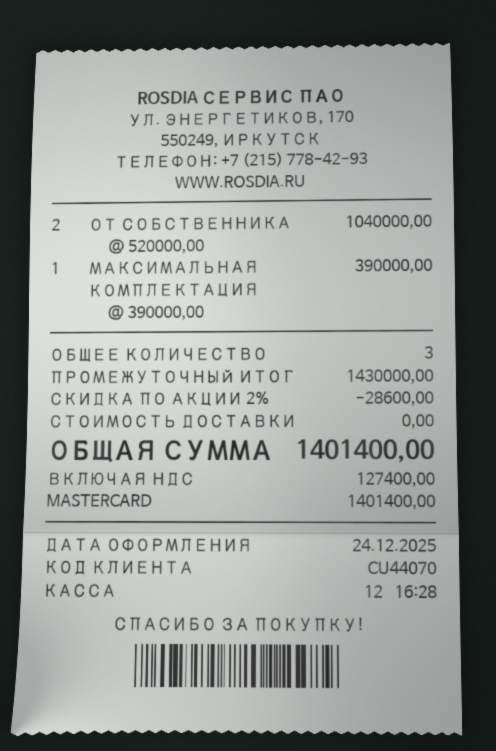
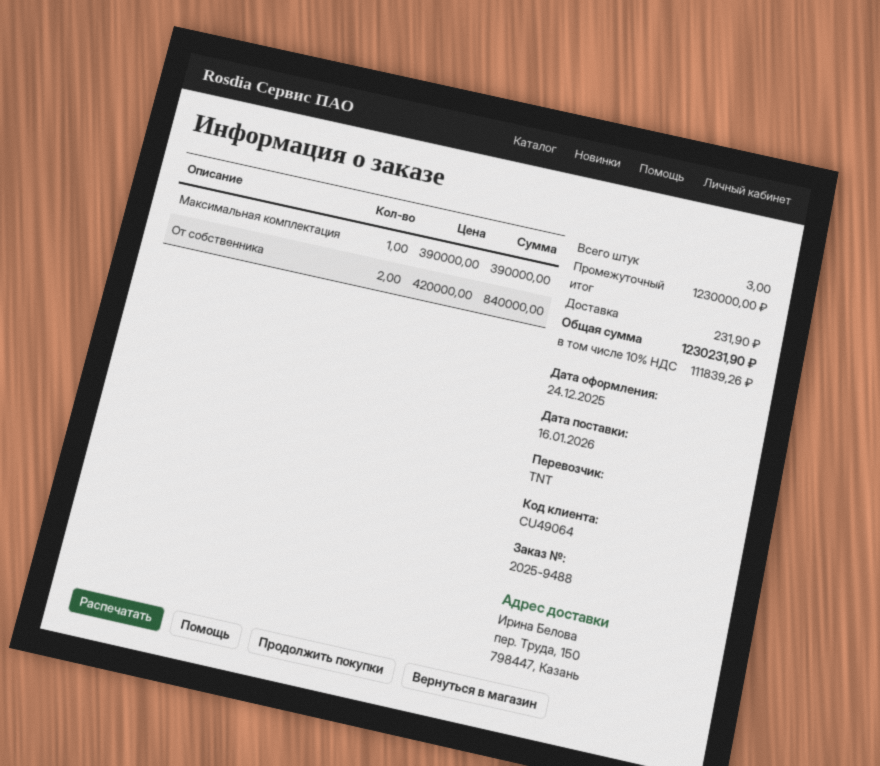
customer number: CU44070 -> CU49064
ОТ СОБСТВЕННИКА: 2 x 520000.00 = 1040000.00 -> 2 x 420000.00 = 840000.00
subtotal: 1430000.00 -> 1230000.00
discount: 2% = 28600.00 -> none
shipping: 0.00 -> 231.90
tax: 127400.00 -> 111839.26
total: 1401400.00 -> 1230231.90

